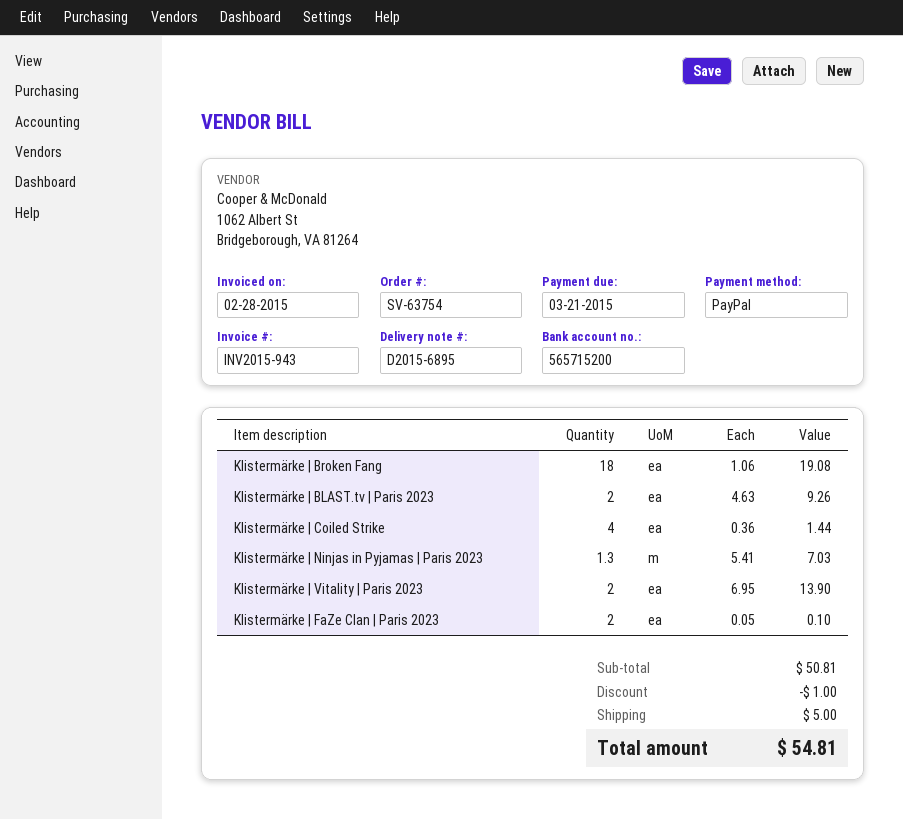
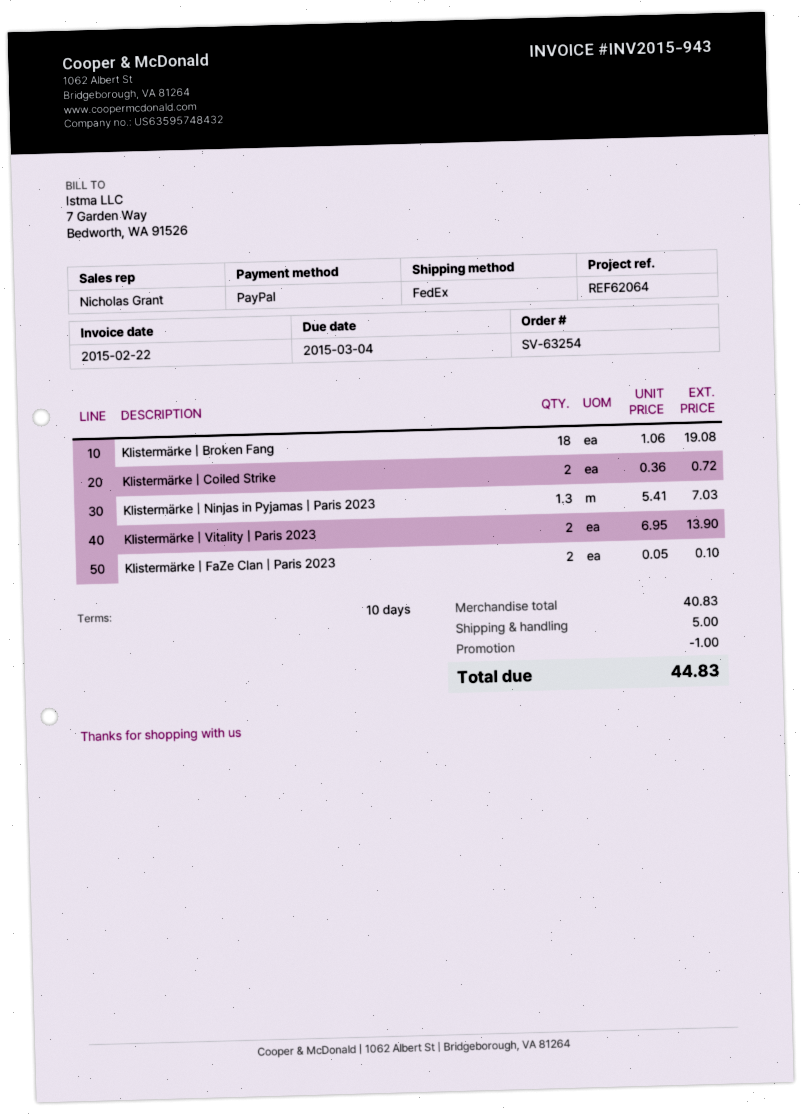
order number: SV-63754 -> SV-63254
invoice date: 2015-02-28 -> 2015-02-22
due date: 2015-03-21 -> 2015-03-04
Klistermärke | BLAST.tv | Paris 2023: 2 x 4.63 = 9.26 -> none
Klistermärke | Coiled Strike: 4 x 0.36 = 1.44 -> 2 x 0.36 = 0.72
subtotal: 50.81 -> 40.83
total: 54.81 -> 44.83

